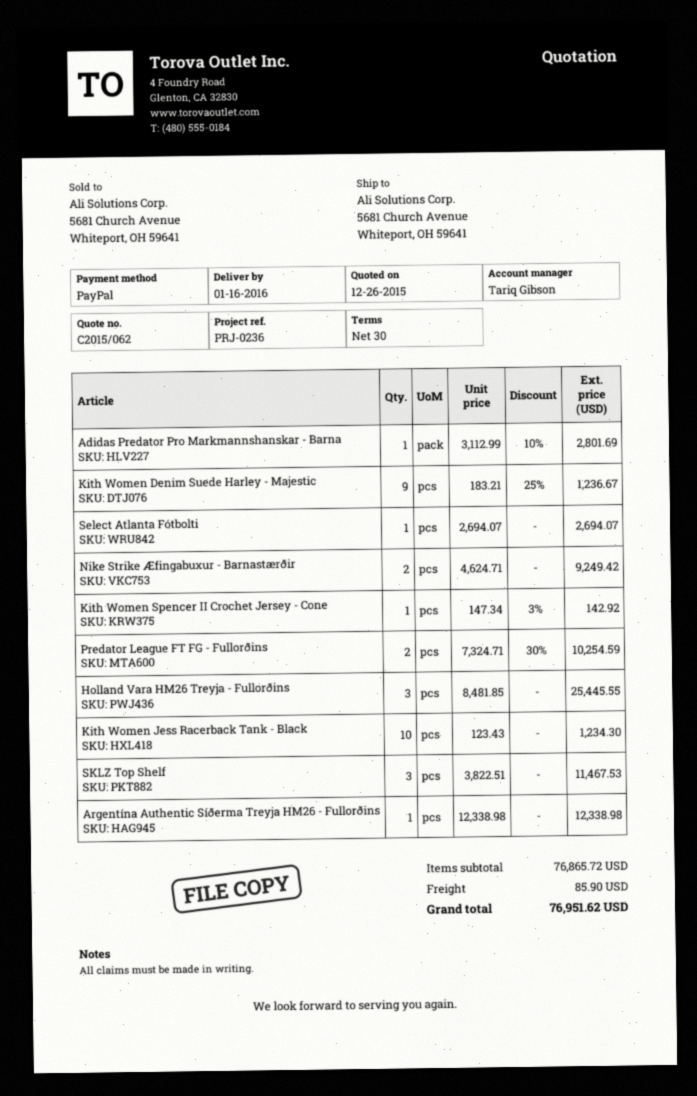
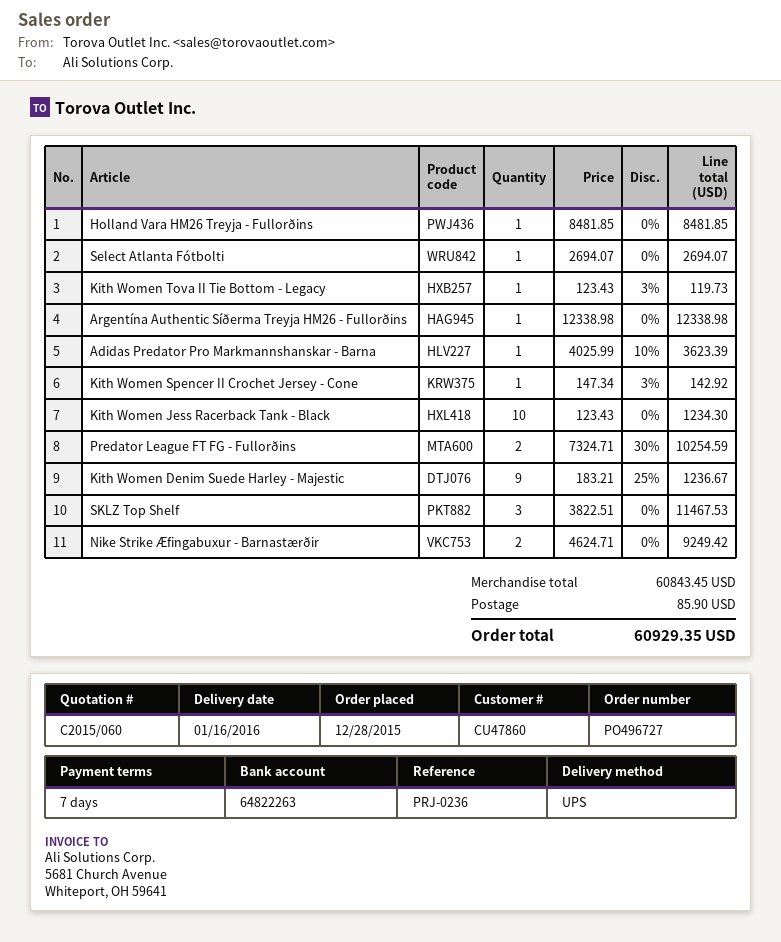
quote number: C2015/062 -> C2015/060
payment terms: 30 days -> 7 days
Adidas Predator Pro Markmannshanskar - Barna: 1 x 3112.99 - 10% = 2801.69 -> 1 x 4025.99 - 10% = 3623.39
Holland Vara HM26 Treyja - Fullorðins: 3 x 8481.85 = 25445.55 -> 1 x 8481.85 = 8481.85
Kith Women Tova II Tie Bottom - Legacy: none -> 1 x 123.43 - 3% = 119.73
subtotal: 76865.72 -> 60843.45
total: 76951.62 -> 60929.35

